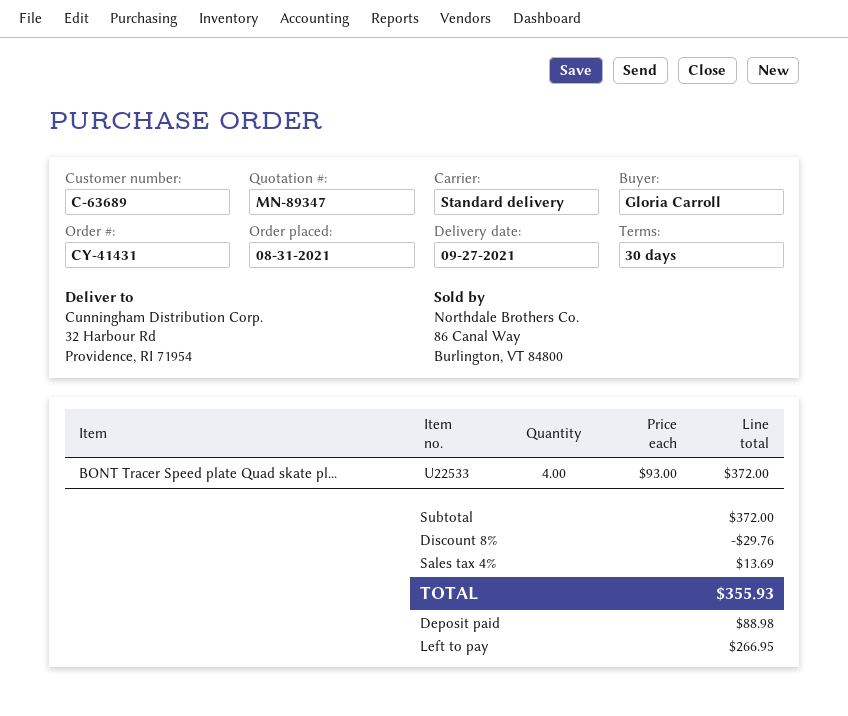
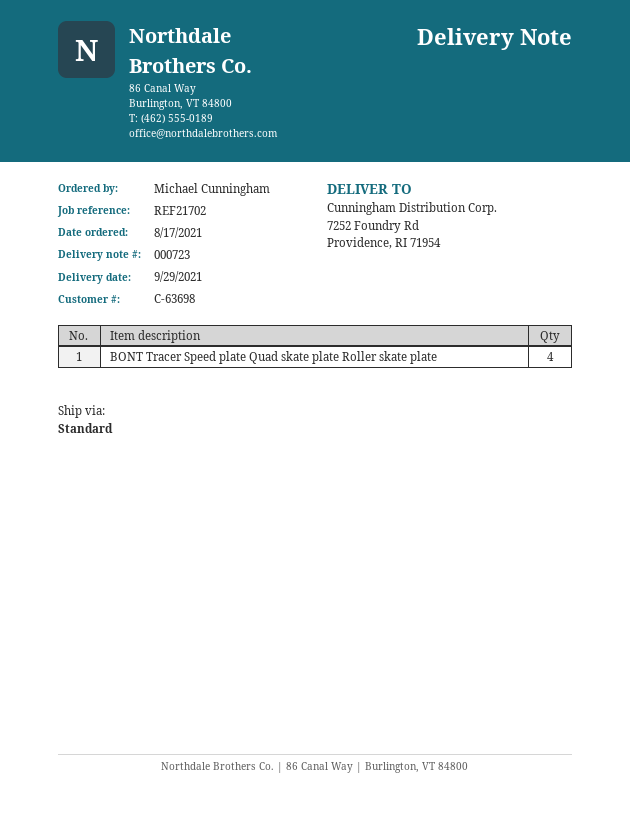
order date: 2021-08-31 -> 2021-08-17
delivery date: 2021-09-27 -> 2021-09-29
customer number: C-63689 -> C-63698
ordered by: Gloria Carroll -> Michael Cunningham
ship to: 32 Harbour Rd, Providence, RI 71954 -> 7252 Foundry Rd, Providence, RI 71954

